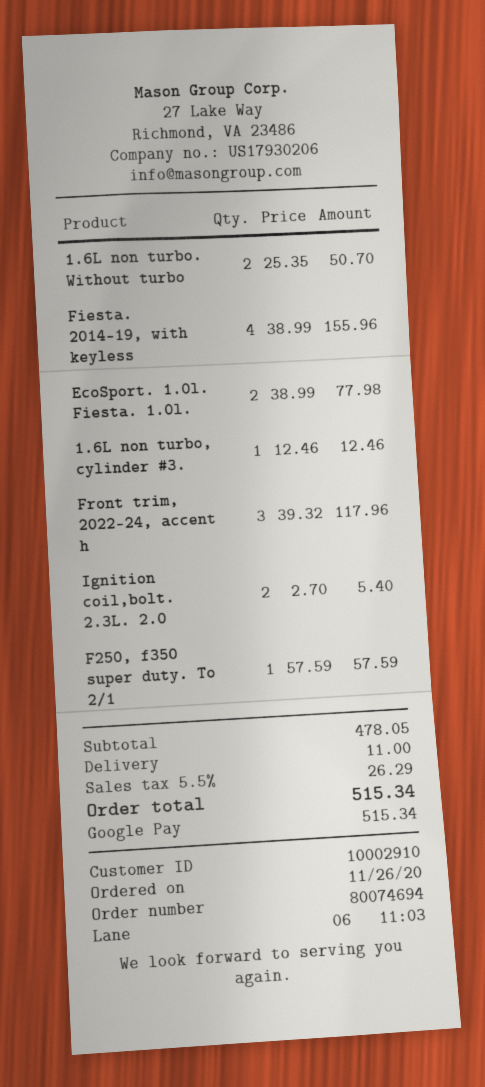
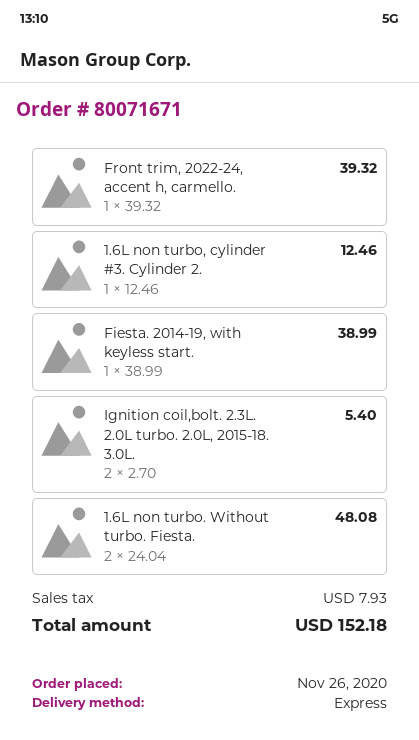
order number: 80074694 -> 80071671
1.6L non turbo. Without turbo: 2 x 25.35 = 50.70 -> 2 x 24.04 = 48.08
Fiesta. 2014-19, with keyless: 4 x 38.99 = 155.96 -> 1 x 38.99 = 38.99
EcoSport. 1.0l. Fiesta. 1.0l.: 2 x 38.99 = 77.98 -> none
Front trim, 2022-24, accent h: 3 x 39.32 = 117.96 -> 1 x 39.32 = 39.32
F250, f350 super duty. To 2/1: 1 x 57.59 = 57.59 -> none
shipping: 11.00 -> none
tax: 26.29 -> 7.93
total: 515.34 -> 152.18

